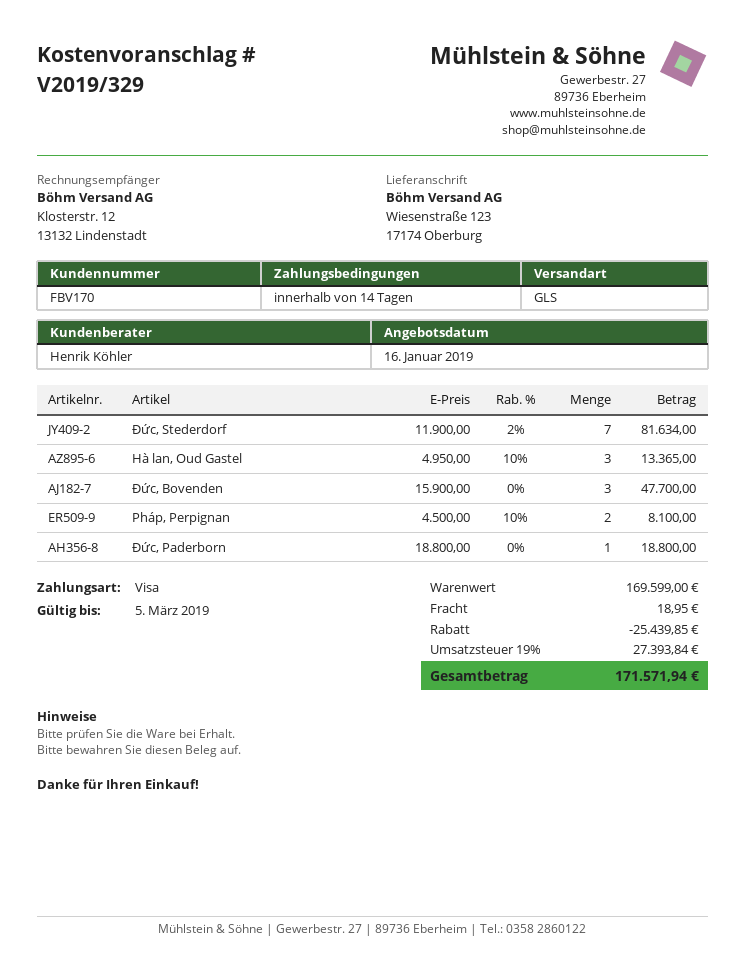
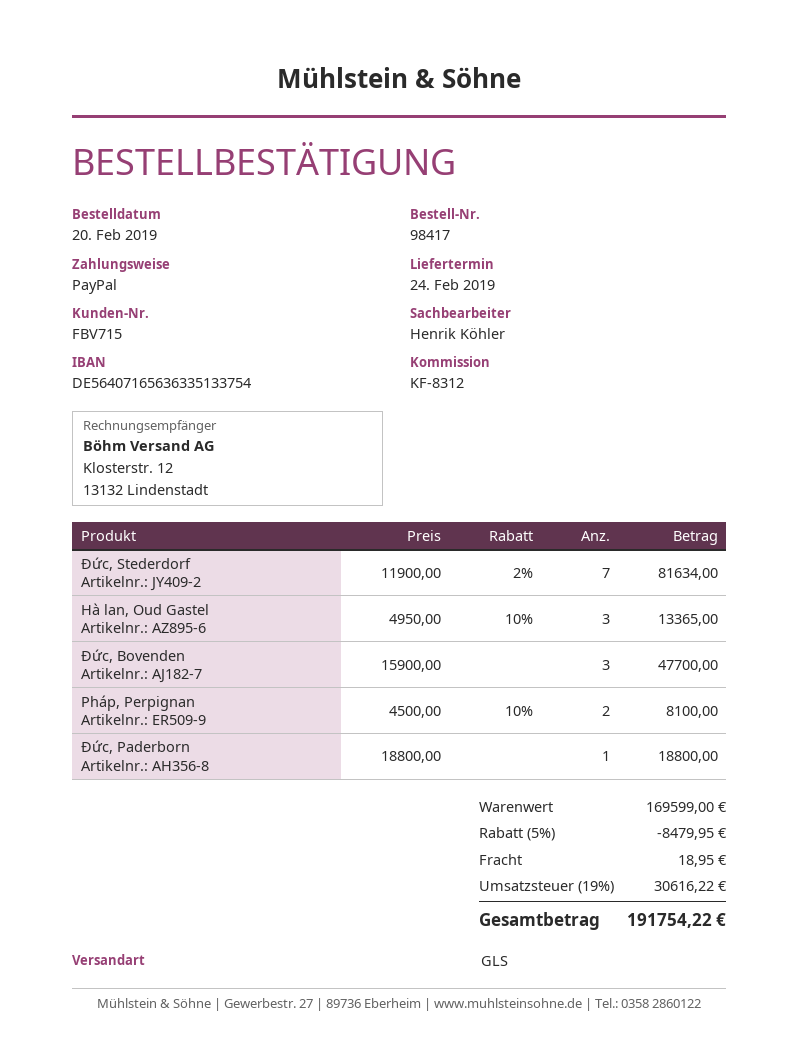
customer number: FBV170 -> FBV715
payment method: Visa -> PayPal
discount: 25439.85 -> 8479.95
tax: 19% = 27393.84 -> 19% = 30616.22
total: 171571.94 -> 191754.22

